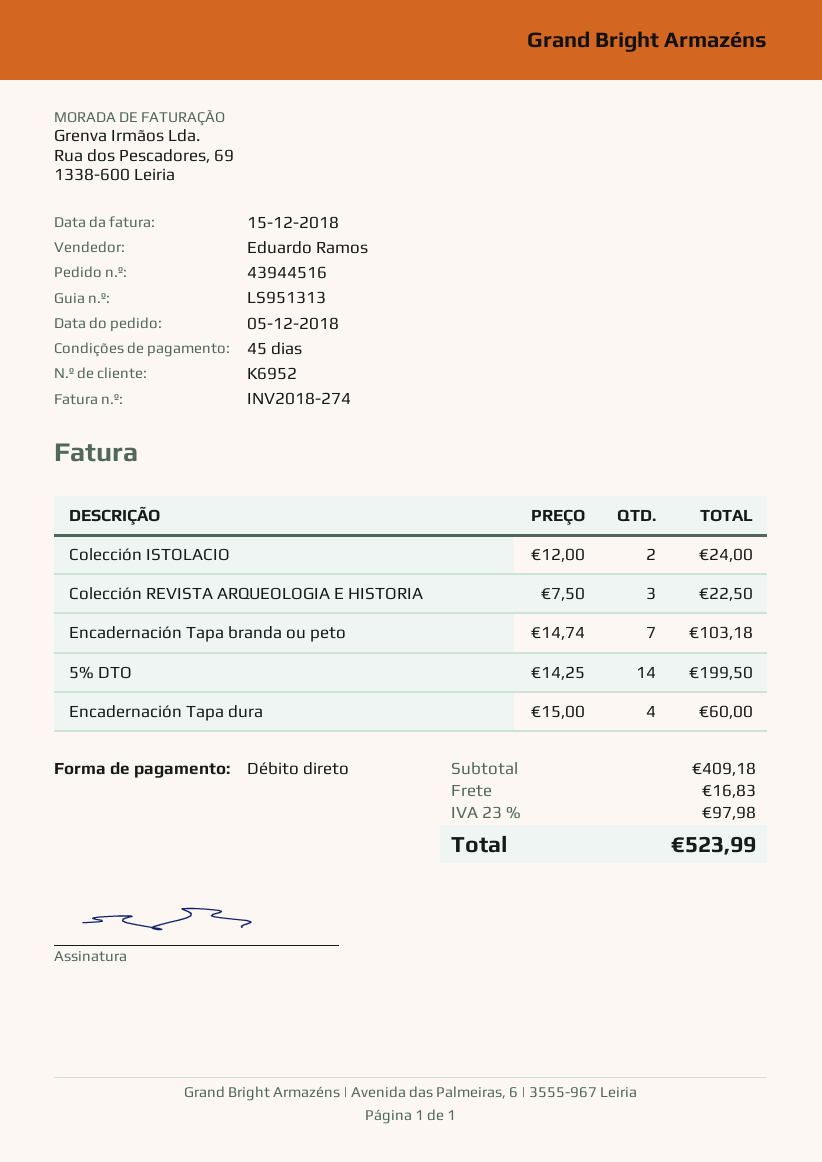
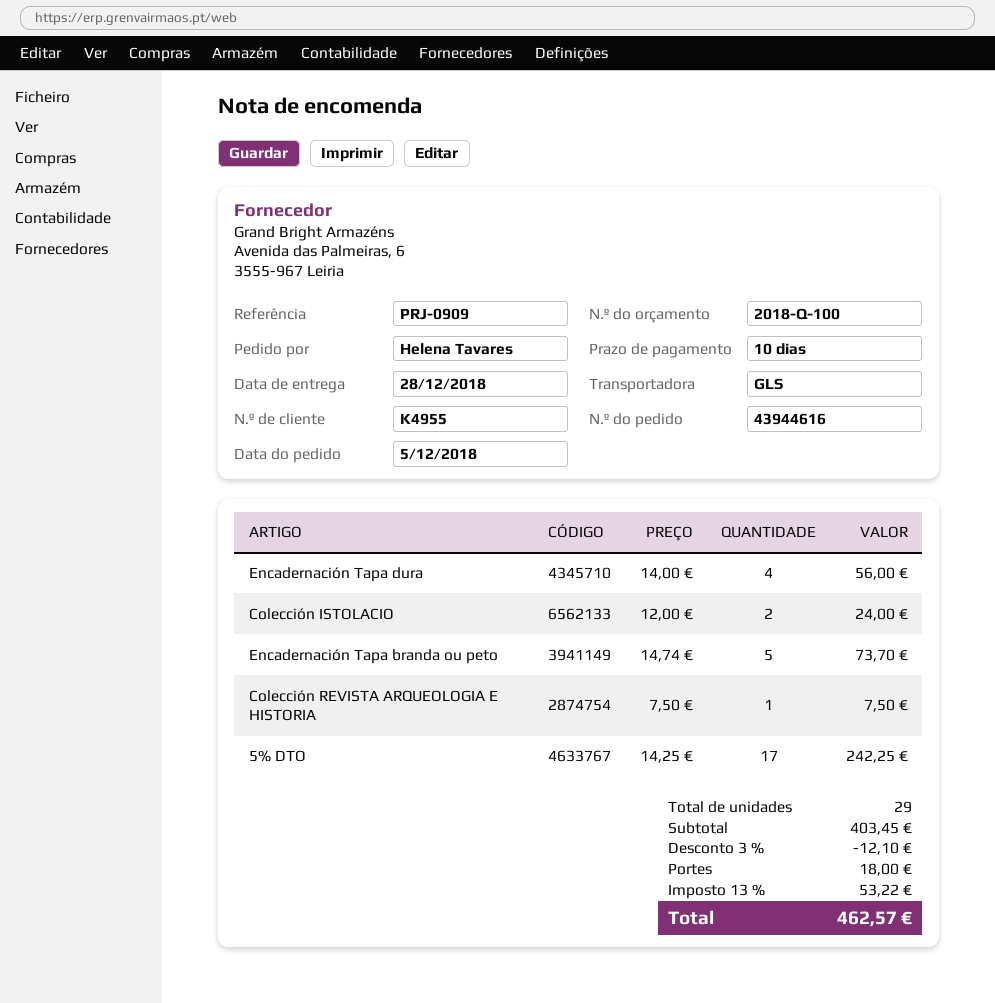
order number: 43944516 -> 43944616
payment terms: 45 days -> 10 days
customer number: K6952 -> K4955
Colección REVISTA ARQUEOLOGIA E HISTORIA: 3 x 7.50 = 22.50 -> 1 x 7.50 = 7.50
Encadernación Tapa branda ou peto: 7 x 14.74 = 103.18 -> 5 x 14.74 = 73.70
5% DTO: 14 x 14.25 = 199.50 -> 17 x 14.25 = 242.25
Encadernación Tapa dura: 4 x 15.00 = 60.00 -> 4 x 14.00 = 56.00
subtotal: 409.18 -> 403.45
discount: none -> 3% = 12.10
shipping: 16.83 -> 18.00
tax: 23% = 97.98 -> 13% = 53.22
total: 523.99 -> 462.57

